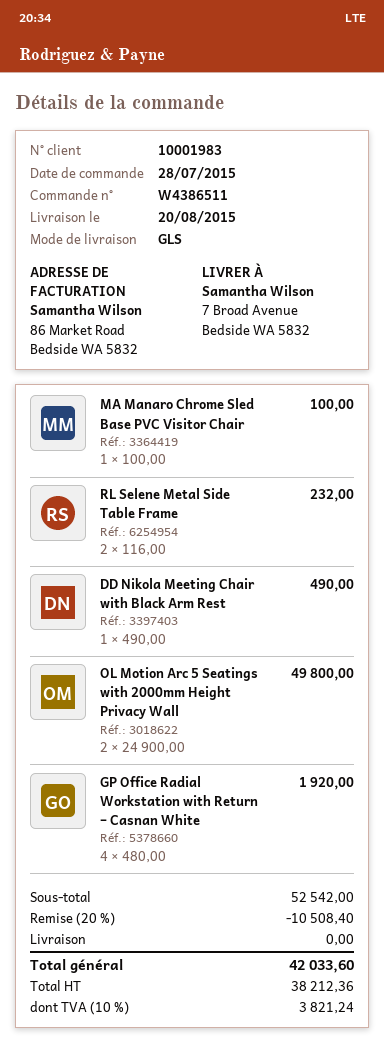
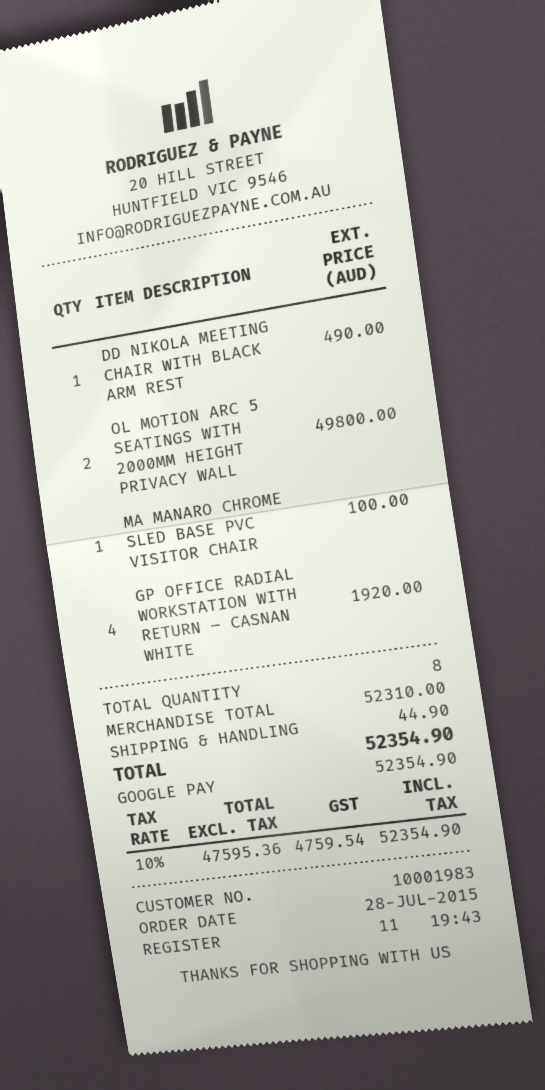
RL Selene Metal Side Table Frame: 2 for 232.00 -> none
subtotal: 52542.00 -> 52310.00
discount: 20% = 10508.40 -> none
shipping: 0.00 -> 44.90
net: 38212.36 -> 47595.36
tax: 10% = 3821.24 -> 10% = 4759.54
total: 42033.60 -> 52354.90

